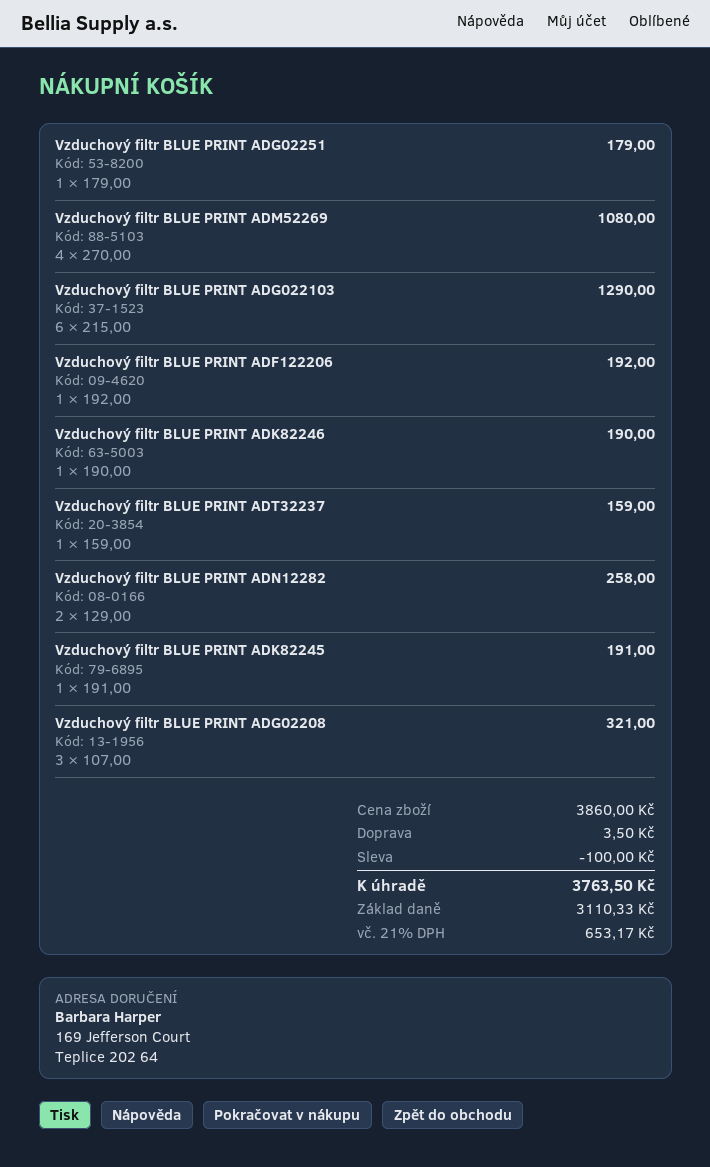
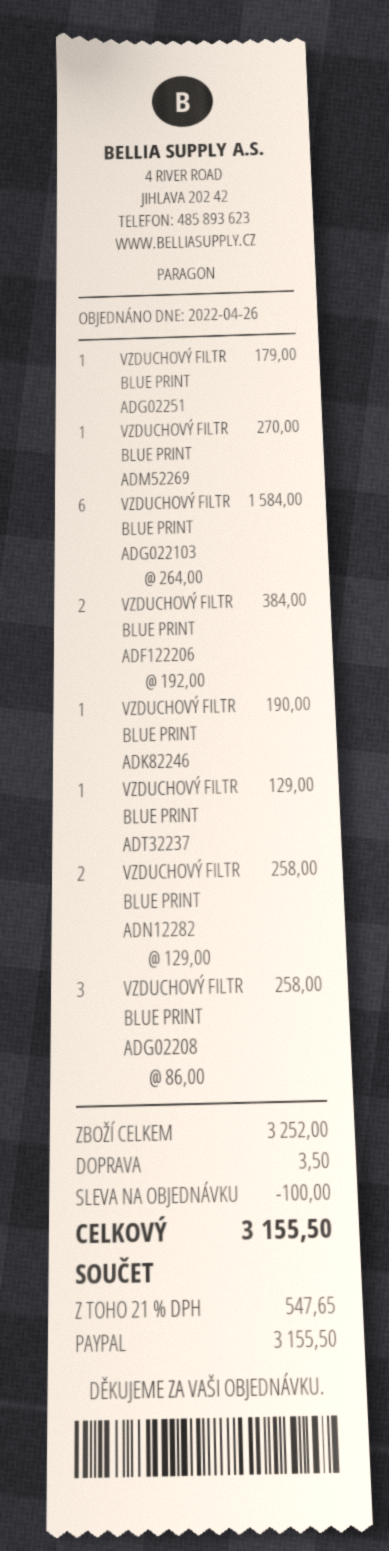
Vzduchový filtr BLUE PRINT ADM52269: 4 x 270.00 = 1080.00 -> 1 x 270.00 = 270.00
Vzduchový filtr BLUE PRINT ADG022103: 6 x 215.00 = 1290.00 -> 6 x 264.00 = 1584.00
Vzduchový filtr BLUE PRINT ADF122206: 1 x 192.00 = 192.00 -> 2 x 192.00 = 384.00
Vzduchový filtr BLUE PRINT ADT32237: 1 x 159.00 = 159.00 -> 1 x 129.00 = 129.00
Vzduchový filtr BLUE PRINT ADK82245: 1 x 191.00 = 191.00 -> none
Vzduchový filtr BLUE PRINT ADG02208: 3 x 107.00 = 321.00 -> 3 x 86.00 = 258.00
subtotal: 3860.00 -> 3252.00
tax: 21% = 653.17 -> 21% = 547.65
total: 3763.50 -> 3155.50

